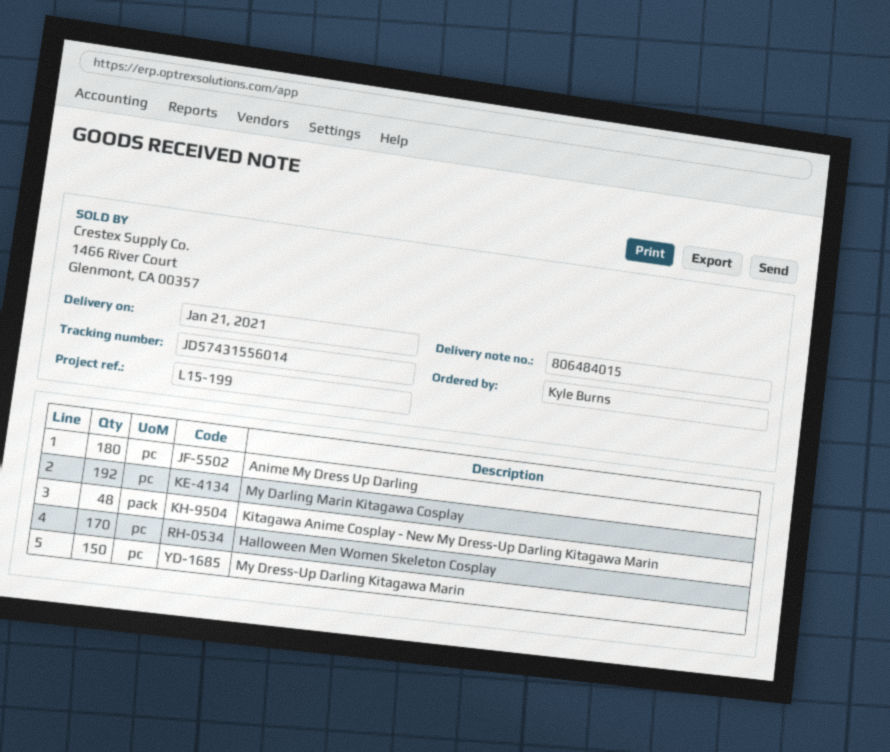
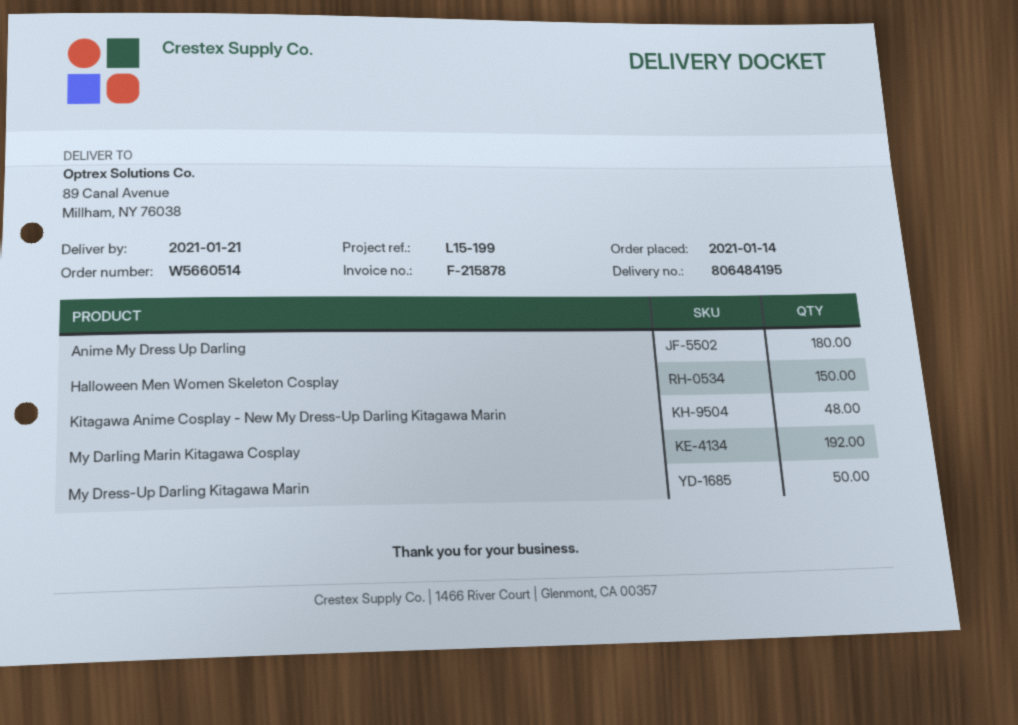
delivery note number: 806484015 -> 806484195
Halloween Men Women Skeleton Cosplay: 170 -> 150
My Dress-Up Darling Kitagawa Marin: 150 -> 50

